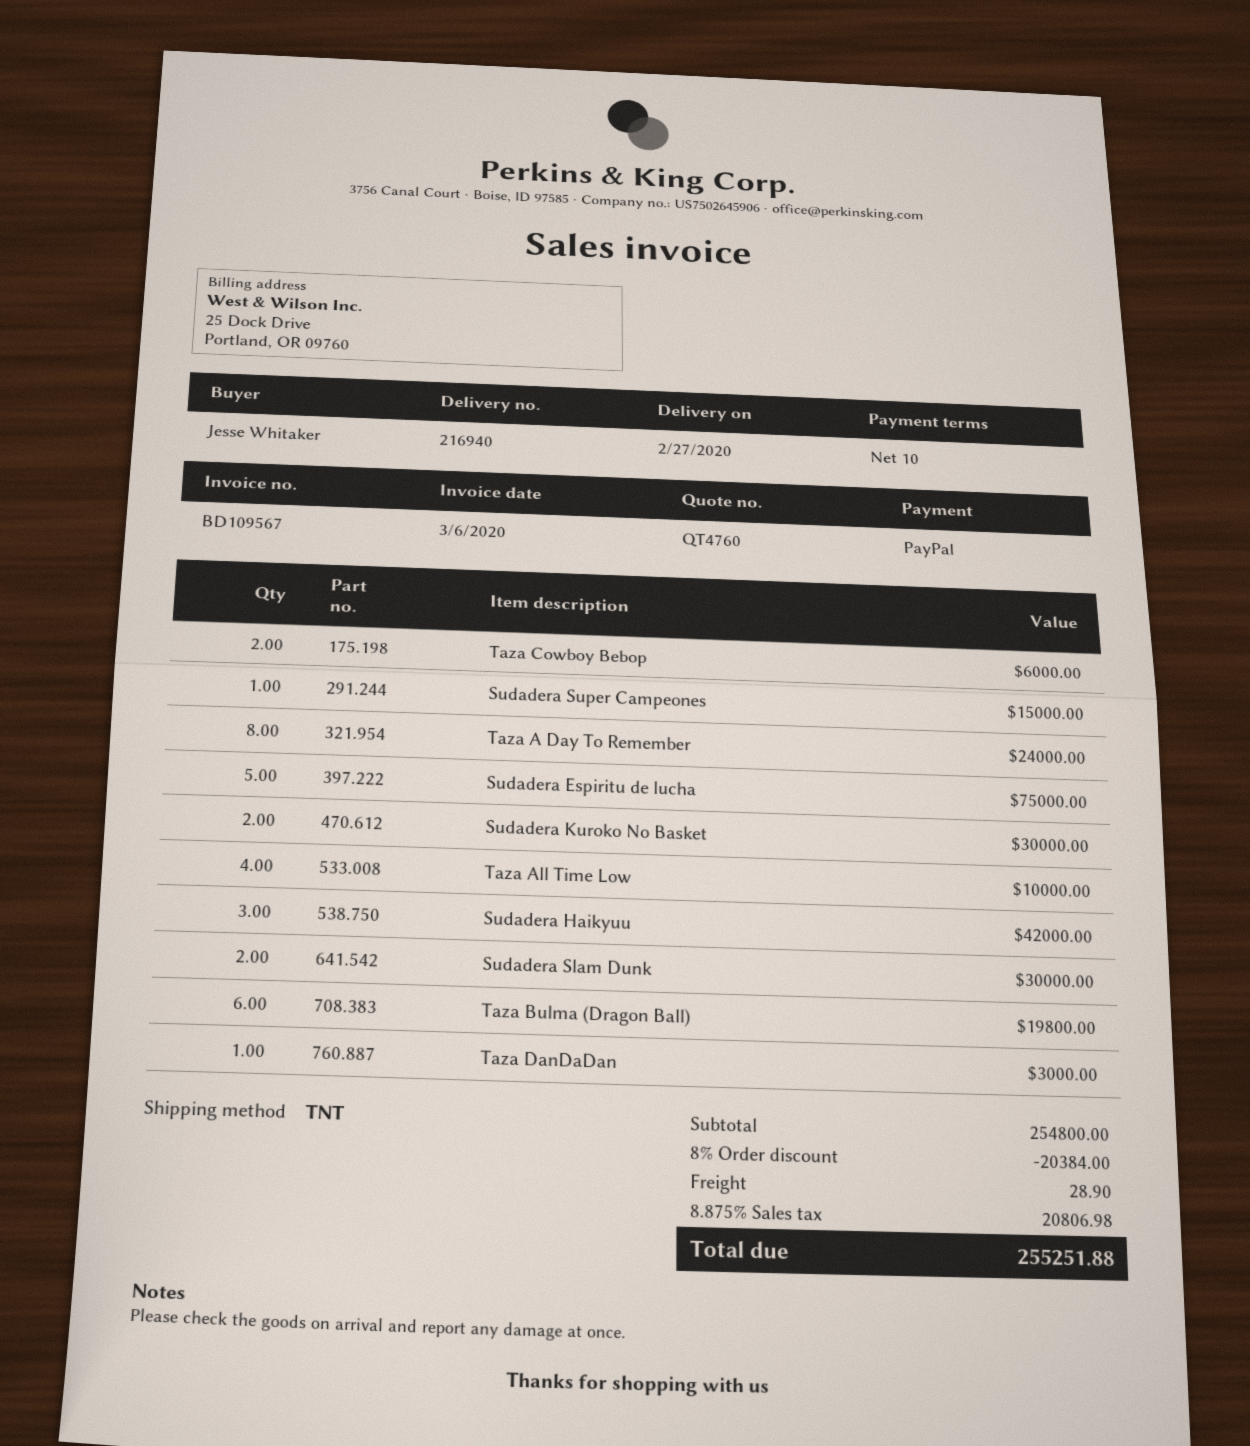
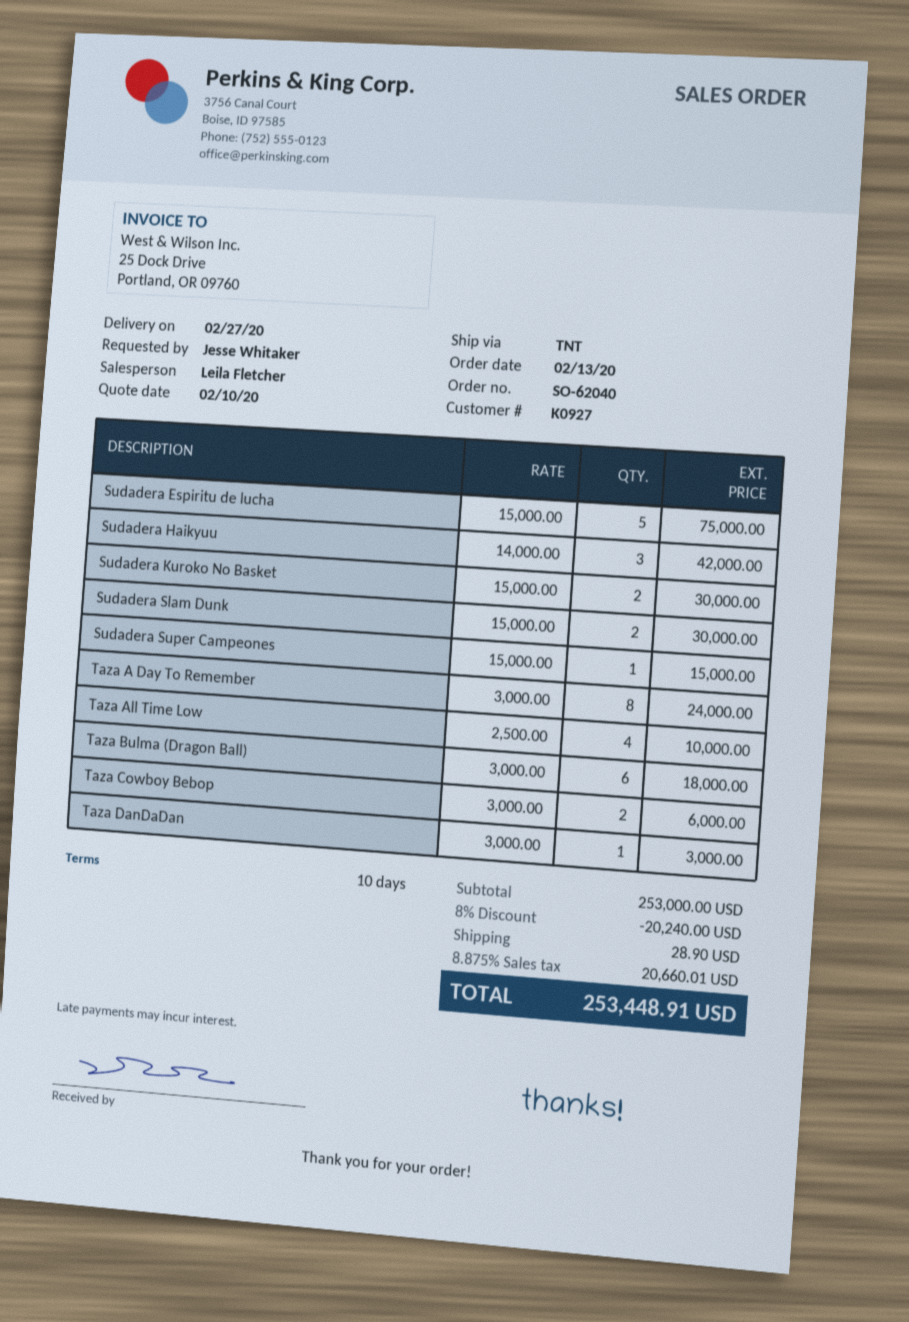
Taza Bulma (Dragon Ball): 6 for 19800.00 -> 6 for 18000.00
subtotal: 254800.00 -> 253000.00
discount: 8% = 20384.00 -> 8% = 20240.00
tax: 8.875% = 20806.98 -> 8.875% = 20660.01
total: 255251.88 -> 253448.91

